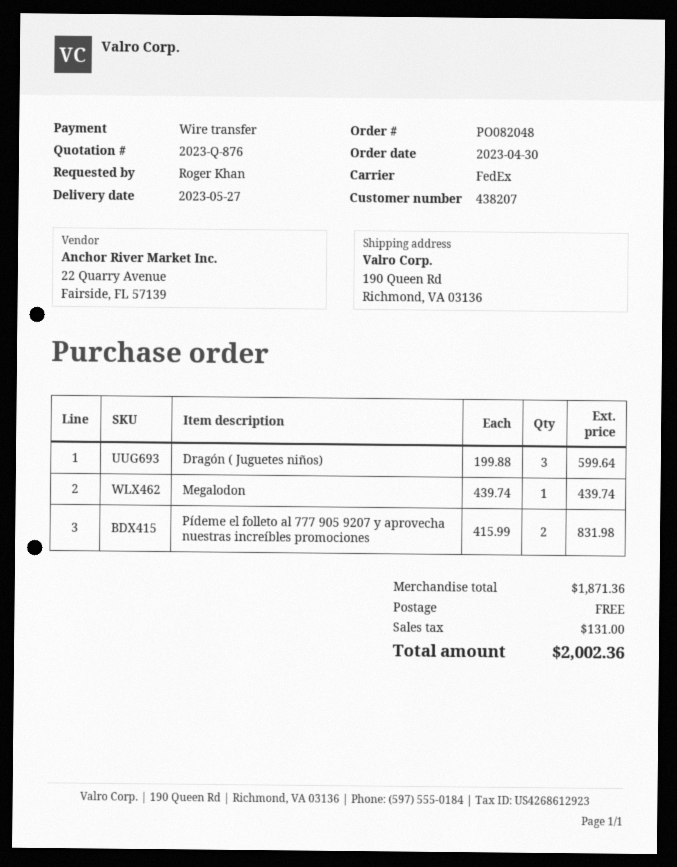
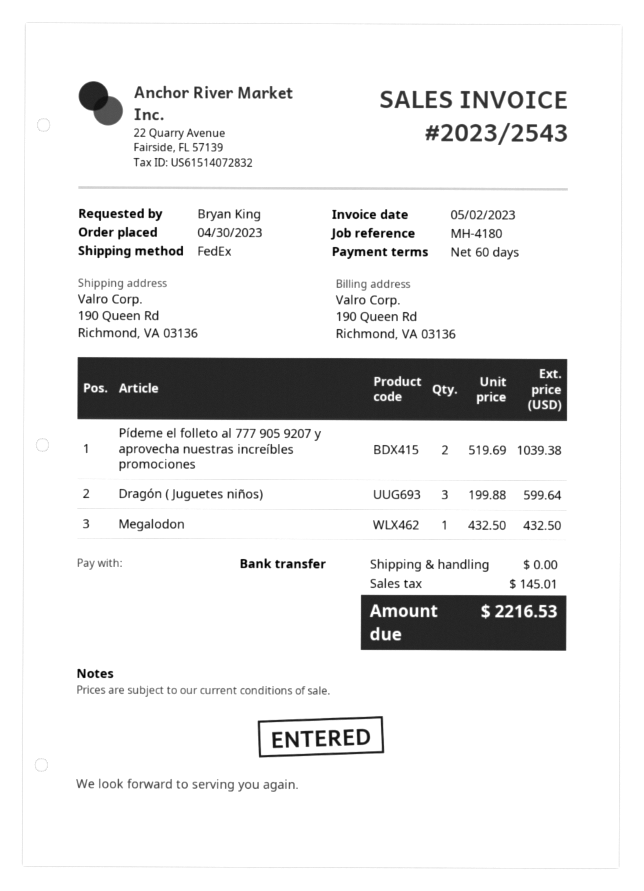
ordered by: Roger Khan -> Bryan King
Megalodon: 1 x 439.74 = 439.74 -> 1 x 432.50 = 432.50
Pídeme el folleto al 777 905 9207 y aprovecha nuestras increíbles promociones: 2 x 415.99 = 831.98 -> 2 x 519.69 = 1039.38
tax: 131.00 -> 145.01
total: 2002.36 -> 2216.53

